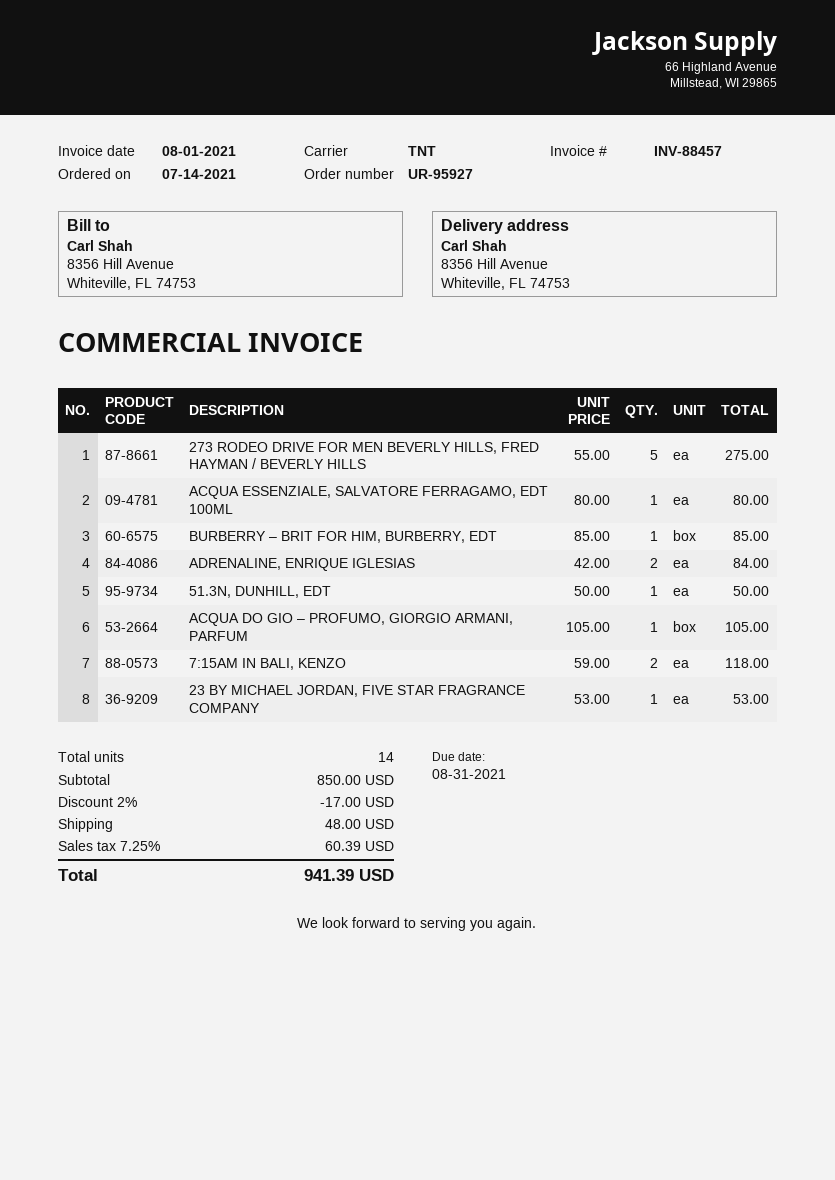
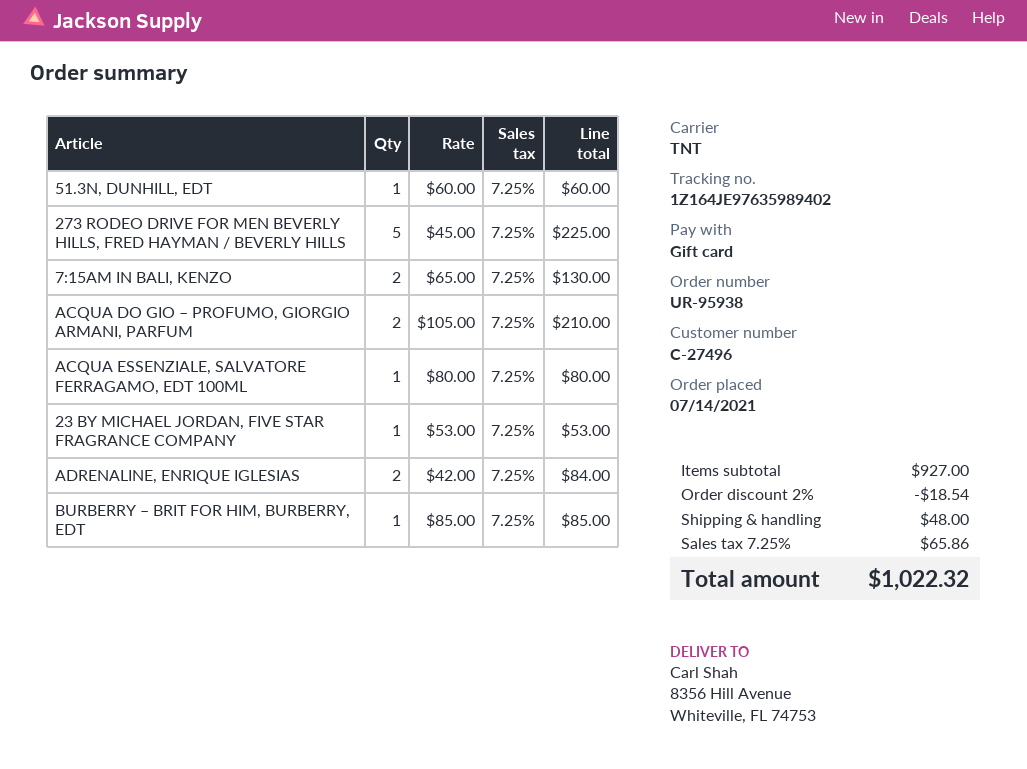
order number: UR-95927 -> UR-95938
273 RODEO DRIVE FOR MEN BEVERLY HILLS, FRED HAYMAN / BEVERLY HILLS: 5 x 55.00 = 275.00 -> 5 x 45.00 = 225.00
51.3N, DUNHILL, EDT: 1 x 50.00 = 50.00 -> 1 x 60.00 = 60.00
ACQUA DO GIO – PROFUMO, GIORGIO ARMANI, PARFUM: 1 x 105.00 = 105.00 -> 2 x 105.00 = 210.00
7:15AM IN BALI, KENZO: 2 x 59.00 = 118.00 -> 2 x 65.00 = 130.00
subtotal: 850.00 -> 927.00
discount: 2% = 17.00 -> 2% = 18.54
tax: 7.25% = 60.39 -> 7.25% = 65.86
total: 941.39 -> 1022.32

